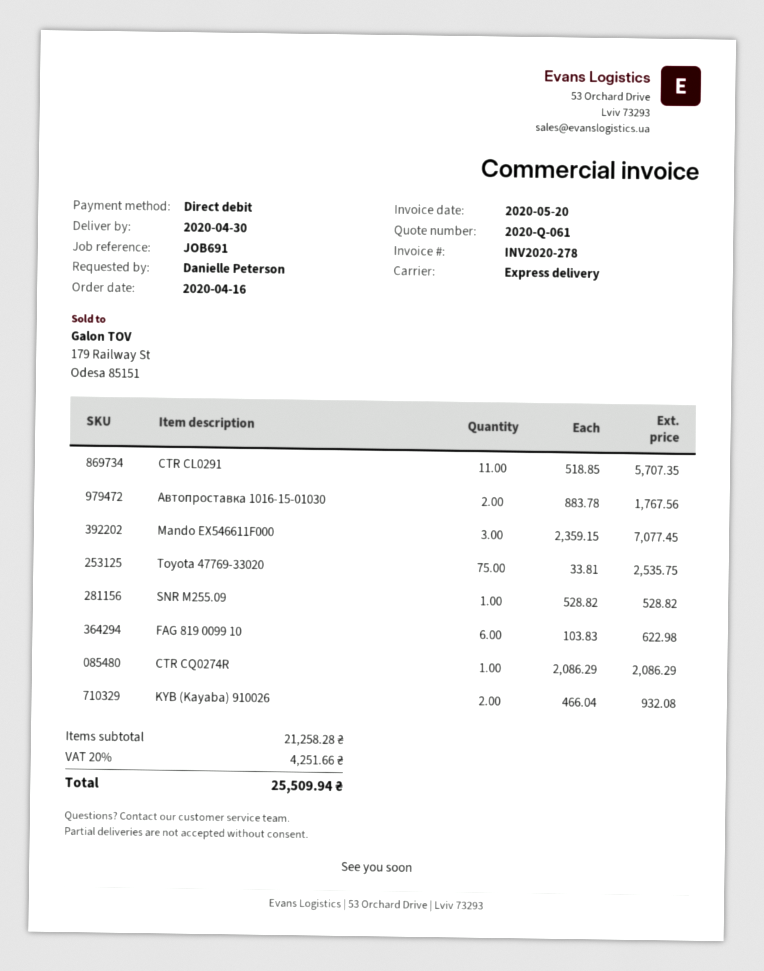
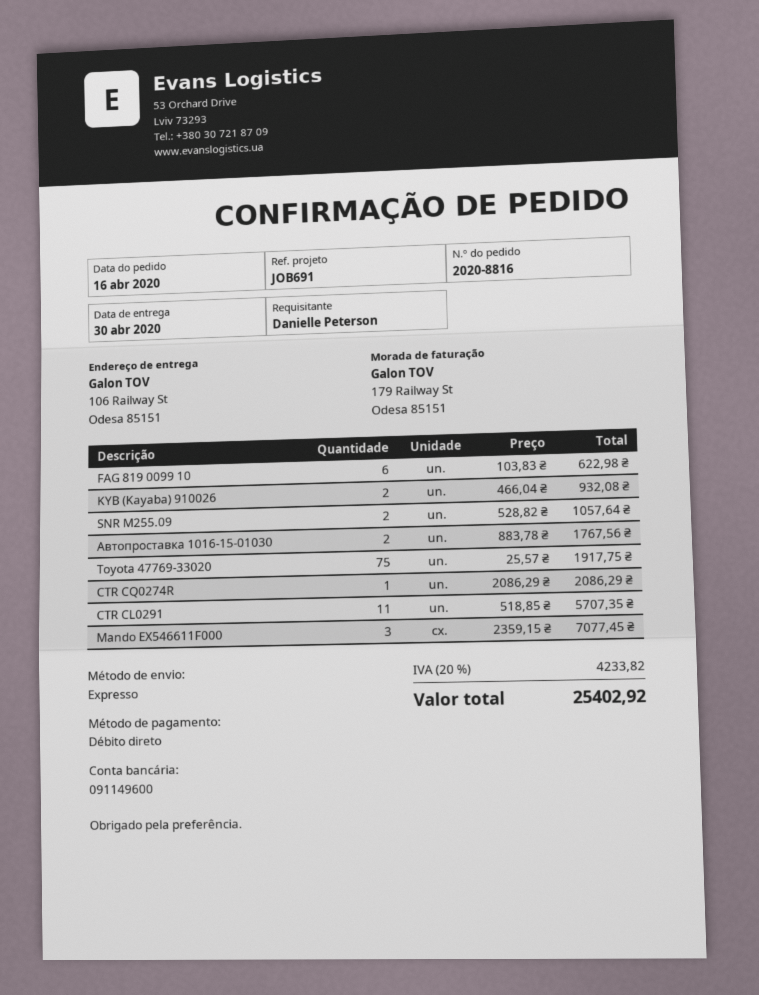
Toyota 47769-33020: 75 x 33.81 = 2535.75 -> 75 x 25.57 = 1917.75
SNR M255.09: 1 x 528.82 = 528.82 -> 2 x 528.82 = 1057.64
tax: 20% = 4251.66 -> 20% = 4233.82
total: 25509.94 -> 25402.92

